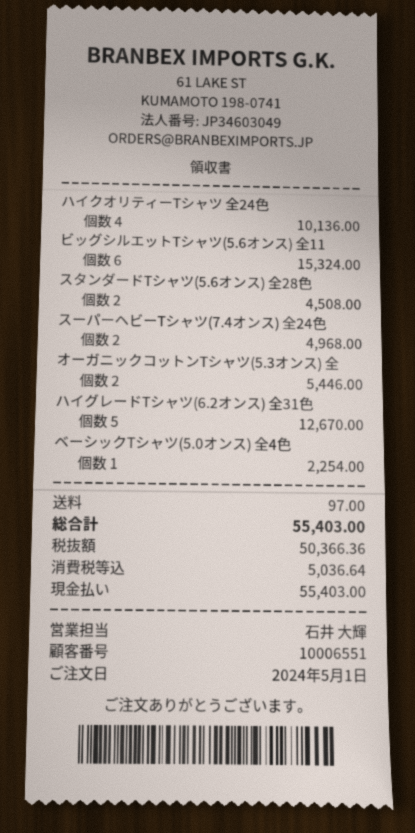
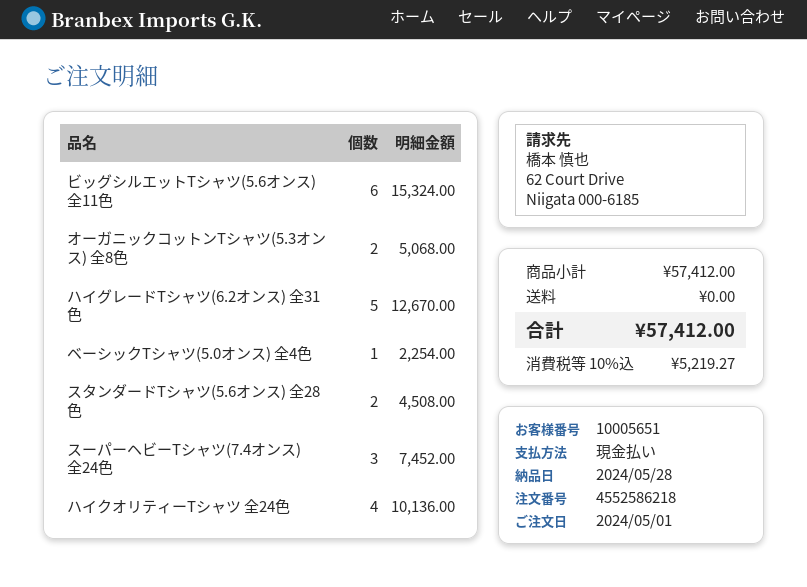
customer number: 10006551 -> 10005651
スーパーヘビーTシャツ(7.4オンス) 全24色: 2 for 4968.00 -> 3 for 7452.00
オーガニックコットンTシャツ(5.3オンス) 全: 2 for 5446.00 -> 2 for 5068.00
shipping: 97.00 -> 0.00
tax: 5036.64 -> 5219.27
total: 55403.00 -> 57412.00

